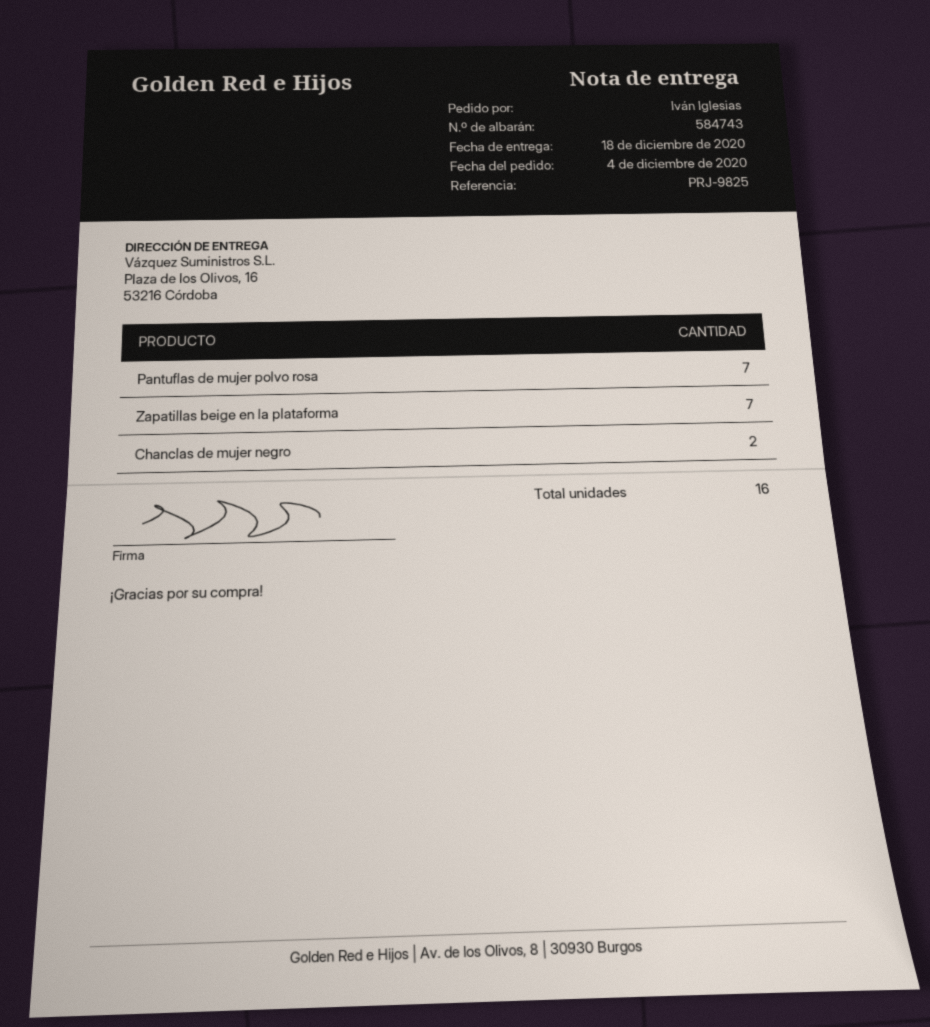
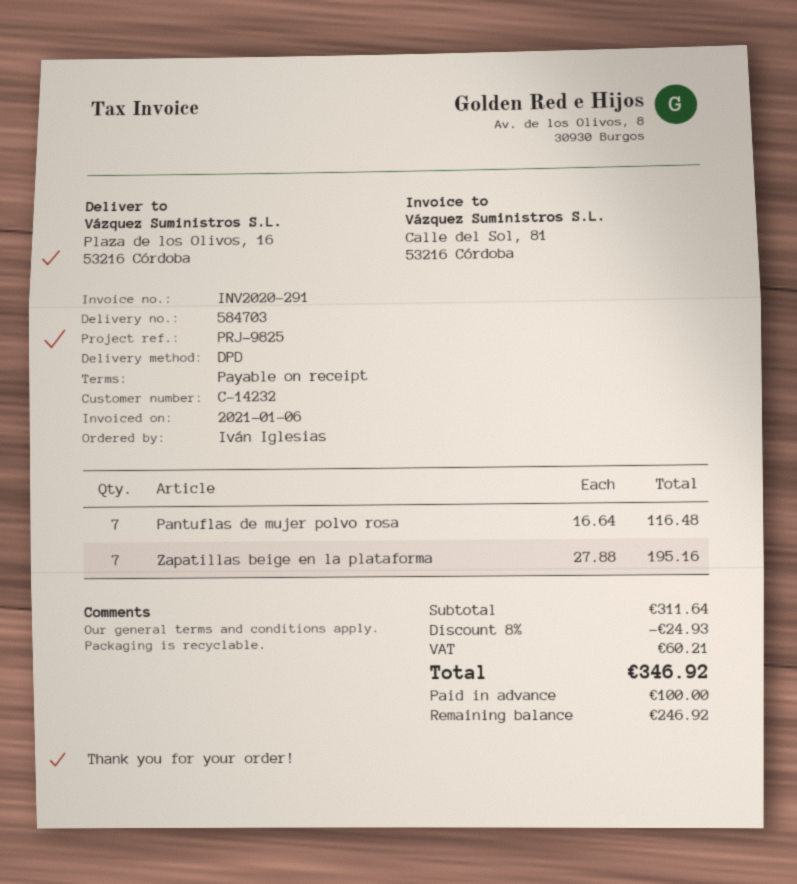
delivery note number: 584743 -> 584703
Chanclas de mujer negro: 2 -> none

